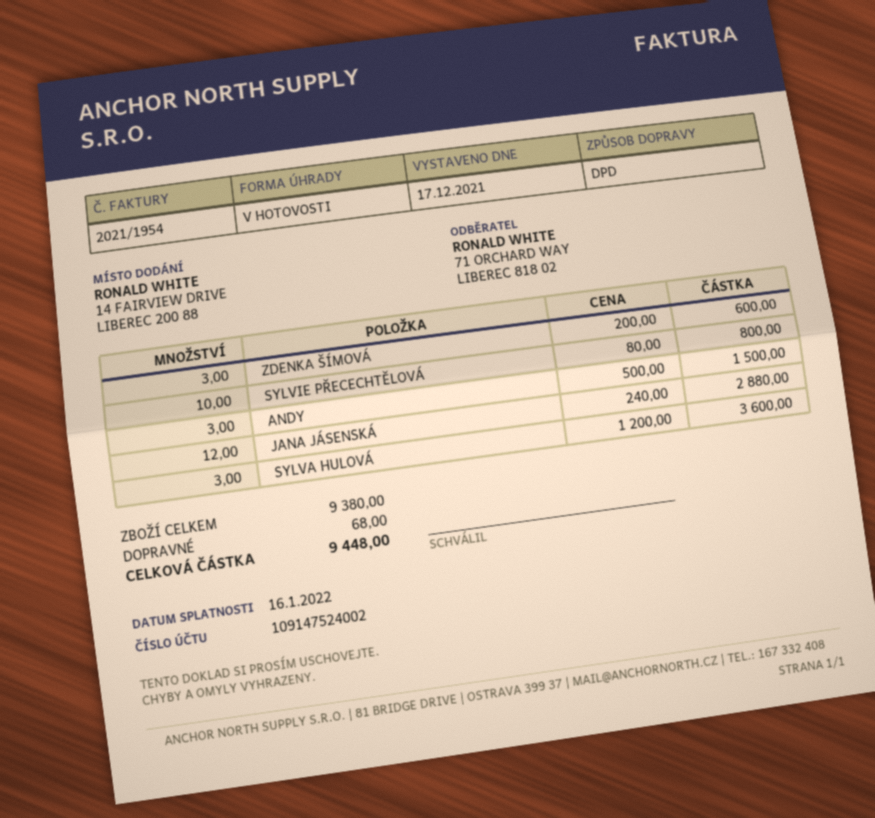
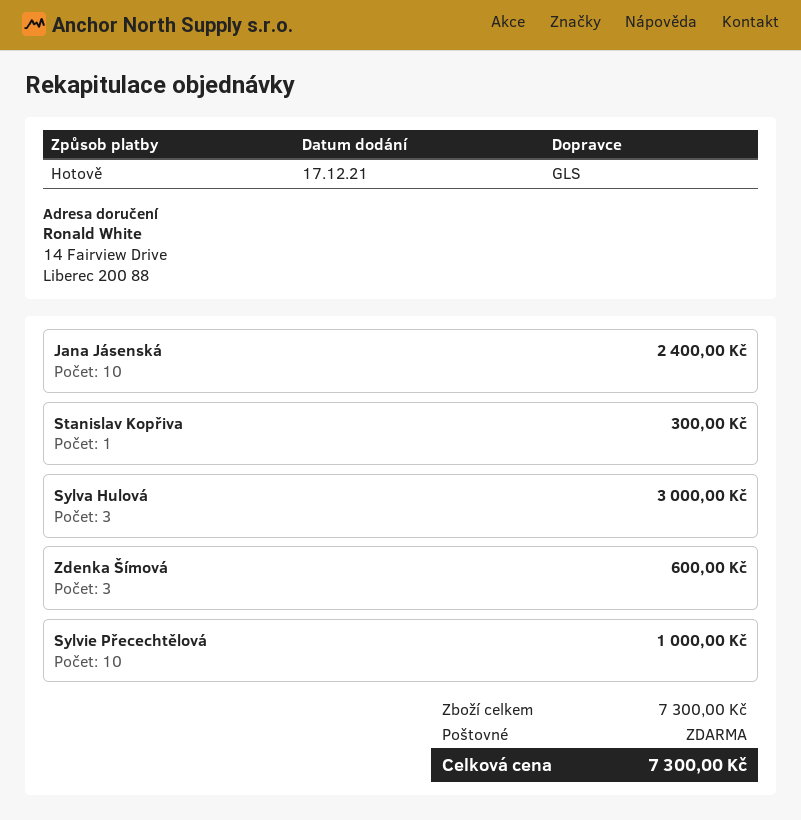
shipping method: DPD -> GLS
SYLVIE PŘECECHTĚLOVÁ: 10 for 800.00 -> 10 for 1000.00
ANDY: 3 for 1500.00 -> none
JANA JÁSENSKÁ: 12 for 2880.00 -> 10 for 2400.00
SYLVA HULOVÁ: 3 for 3600.00 -> 3 for 3000.00
Stanislav Kopřiva: none -> 1 for 300.00
subtotal: 9380.00 -> 7300.00
shipping: 68.00 -> 0.00
total: 9448.00 -> 7300.00

